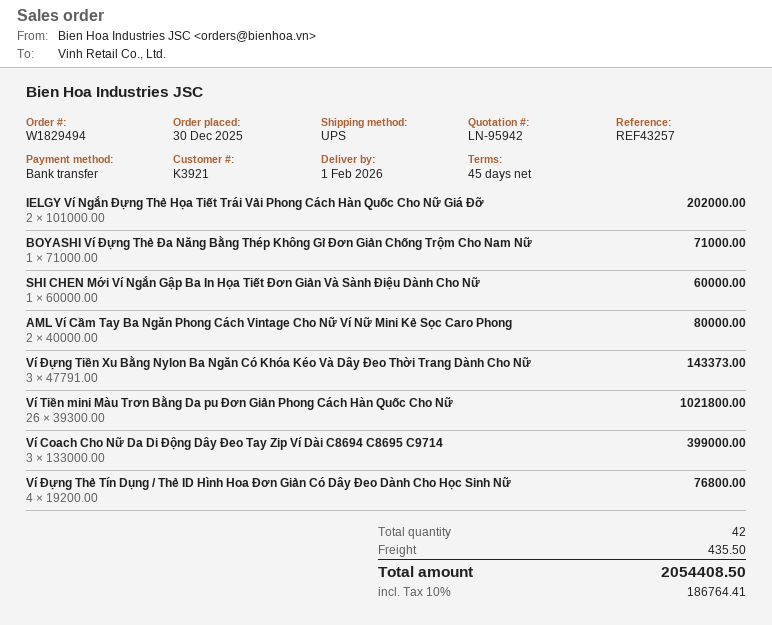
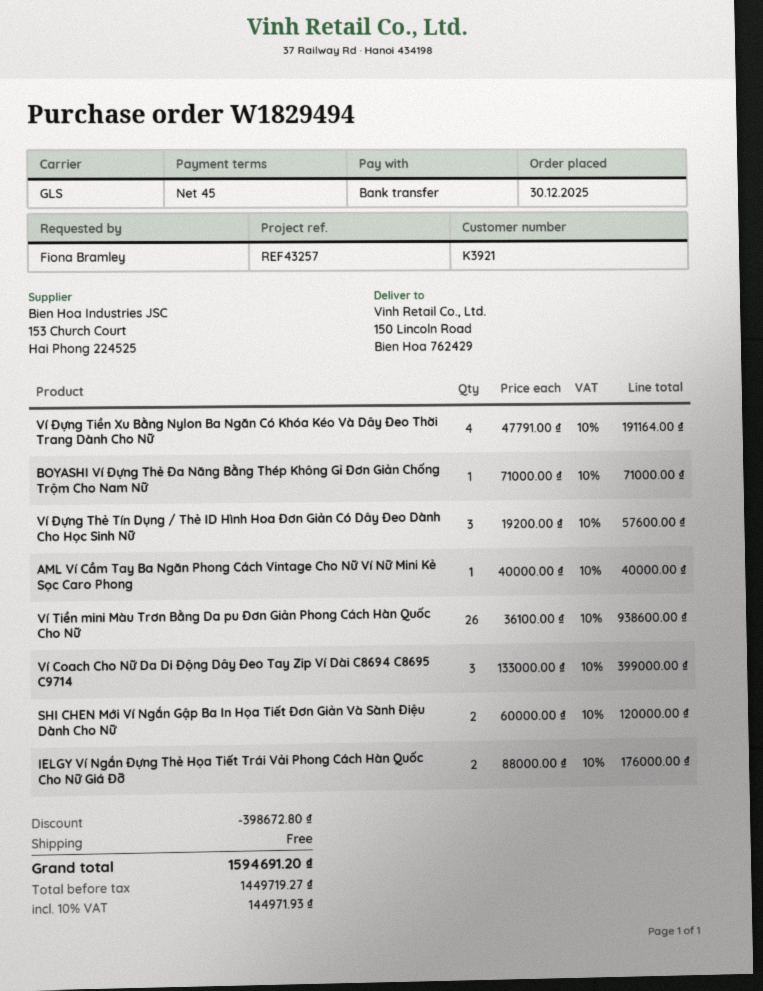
shipping method: UPS -> GLS
IELGY Ví Ngắn Đựng Thẻ Họa Tiết Trái Vải Phong Cách Hàn Quốc Cho Nữ Giá Đỡ: 2 x 101000.00 = 202000.00 -> 2 x 88000.00 = 176000.00
SHI CHEN Mới Ví Ngắn Gập Ba In Họa Tiết Đơn Giản Và Sành Điệu Dành Cho Nữ: 1 x 60000.00 = 60000.00 -> 2 x 60000.00 = 120000.00
AML Ví Cầm Tay Ba Ngăn Phong Cách Vintage Cho Nữ Ví Nữ Mini Kẻ Sọc Caro Phong: 2 x 40000.00 = 80000.00 -> 1 x 40000.00 = 40000.00
Ví Đựng Tiền Xu Bằng Nylon Ba Ngăn Có Khóa Kéo Và Dây Đeo Thời Trang Dành Cho Nữ: 3 x 47791.00 = 143373.00 -> 4 x 47791.00 = 191164.00
Ví Tiền mini Màu Trơn Bằng Da pu Đơn Giản Phong Cách Hàn Quốc Cho Nữ: 26 x 39300.00 = 1021800.00 -> 26 x 36100.00 = 938600.00
Ví Đựng Thẻ Tín Dụng / Thẻ ID Hình Hoa Đơn Giản Có Dây Đeo Dành Cho Học Sinh Nữ: 4 x 19200.00 = 76800.00 -> 3 x 19200.00 = 57600.00
discount: none -> 398672.80
shipping: 435.50 -> 0.00
tax: 10% = 186764.41 -> 10% = 144971.93
total: 2054408.50 -> 1594691.20

